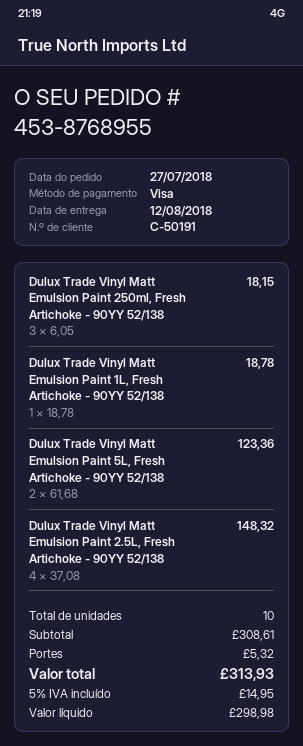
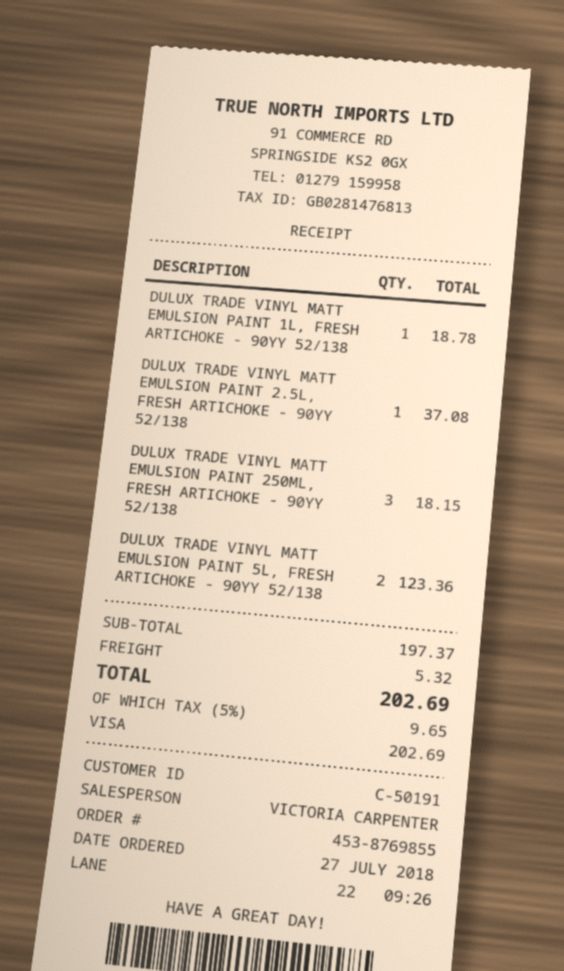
order number: 453-8768955 -> 453-8769855
Dulux Trade Vinyl Matt Emulsion Paint 2.5L, Fresh Artichoke - 90YY 52/138: 4 for 148.32 -> 1 for 37.08
subtotal: 308.61 -> 197.37
tax: 5% = 14.95 -> 5% = 9.65
total: 313.93 -> 202.69

